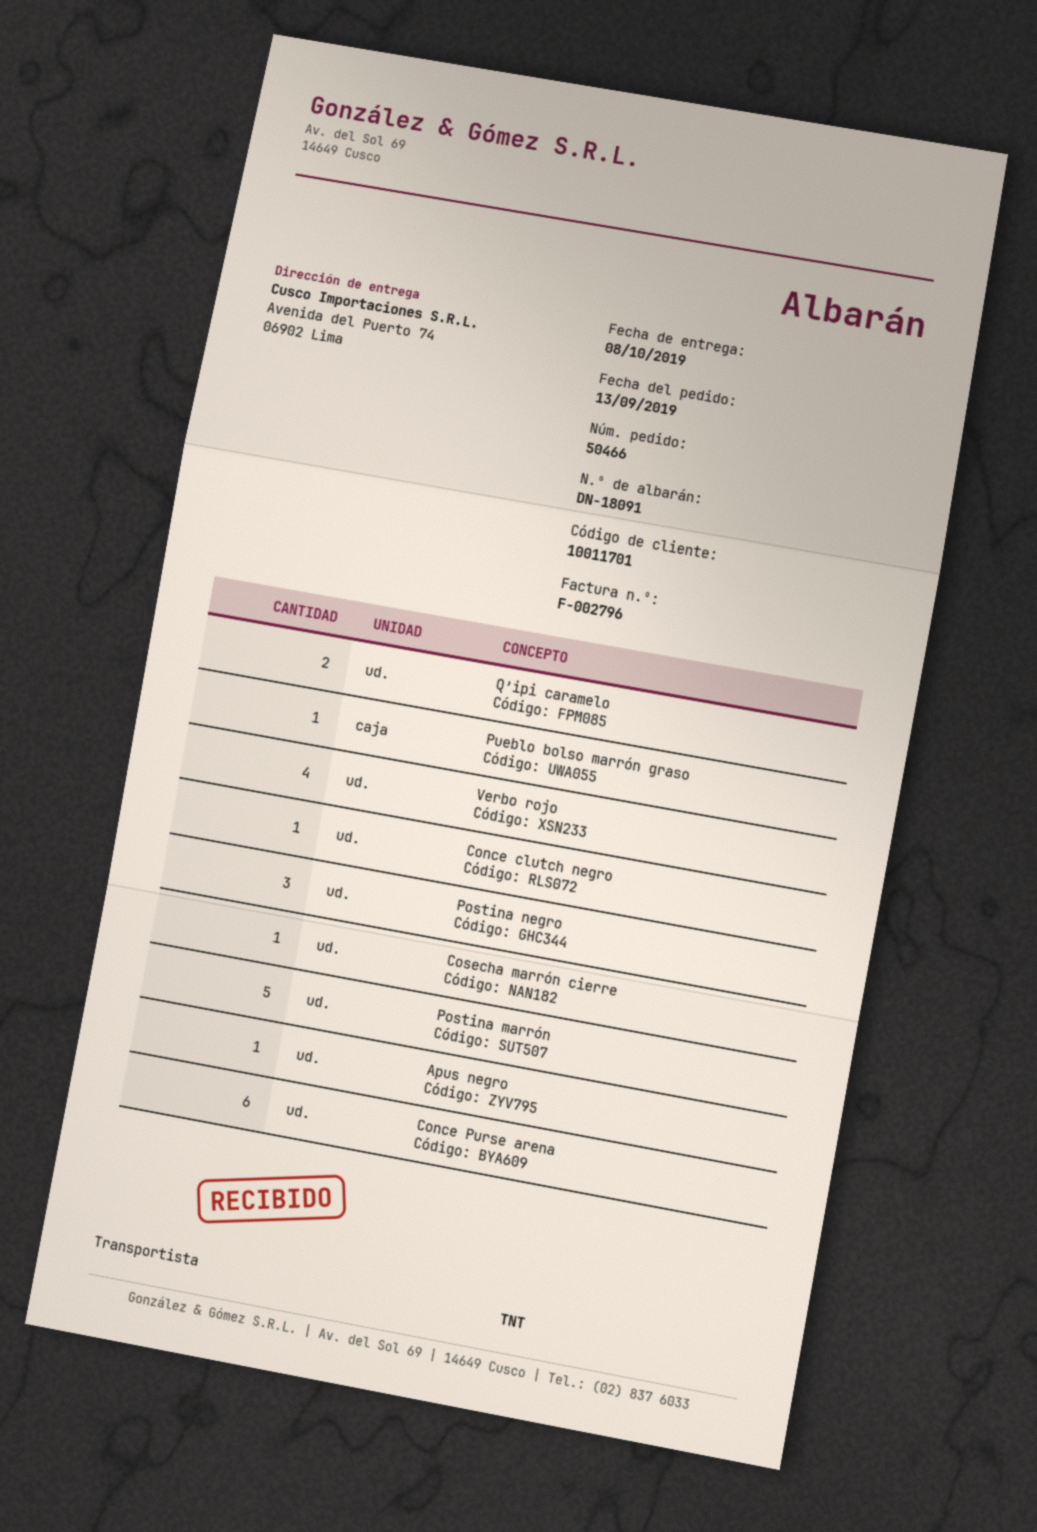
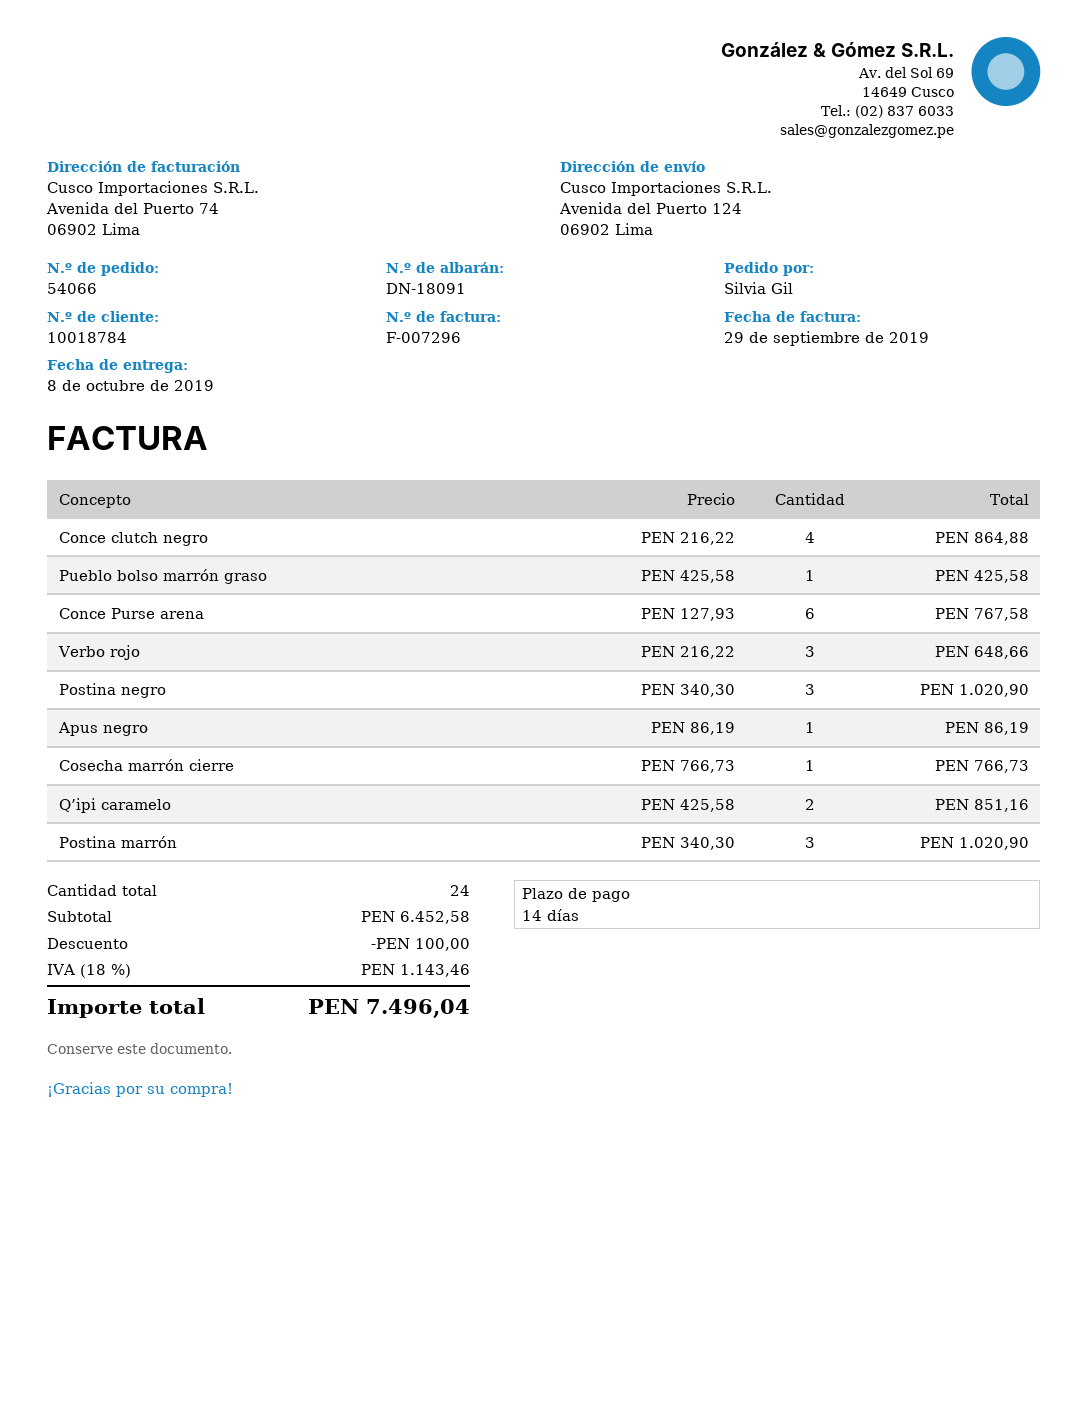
order number: 50466 -> 54066
invoice number: F-002796 -> F-007296
customer number: 10011701 -> 10018784
ship to: Avenida del Puerto 74, 06902 Lima -> Avenida del Puerto 124, 06902 Lima
Verbo rojo: 4 -> 3
Conce clutch negro: 1 -> 4
Postina marrón: 5 -> 3

